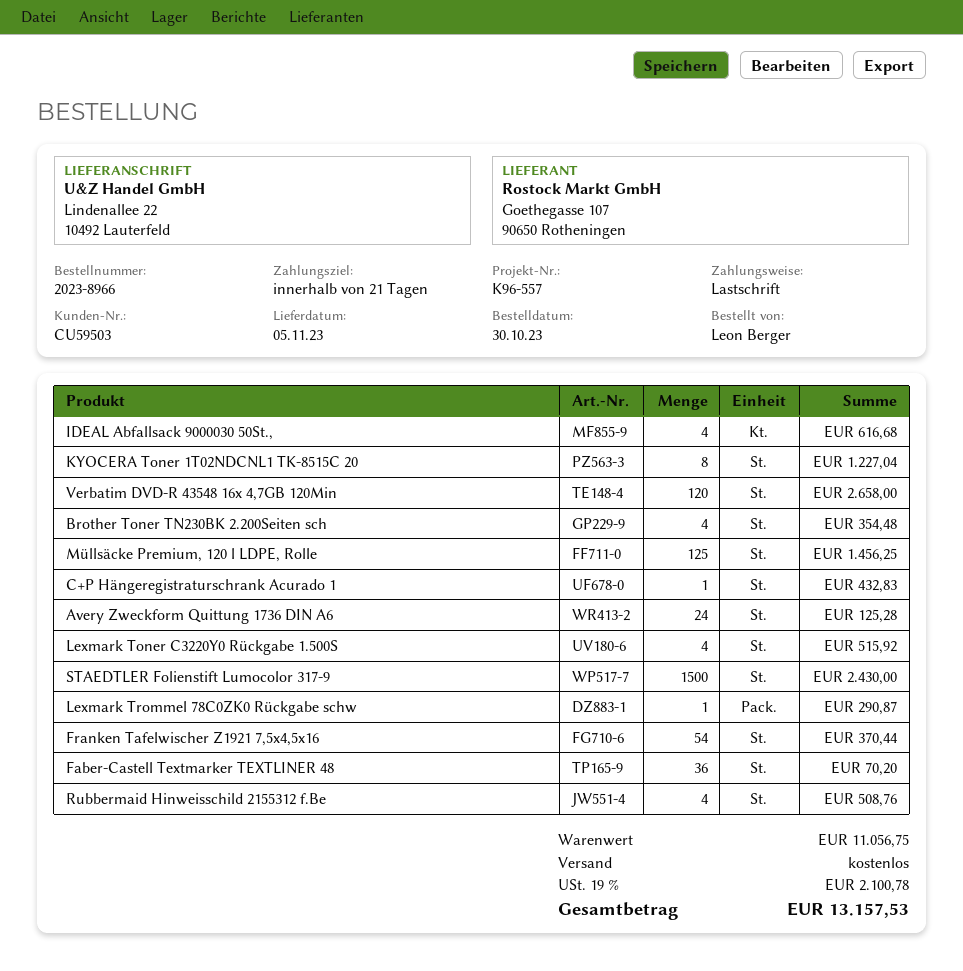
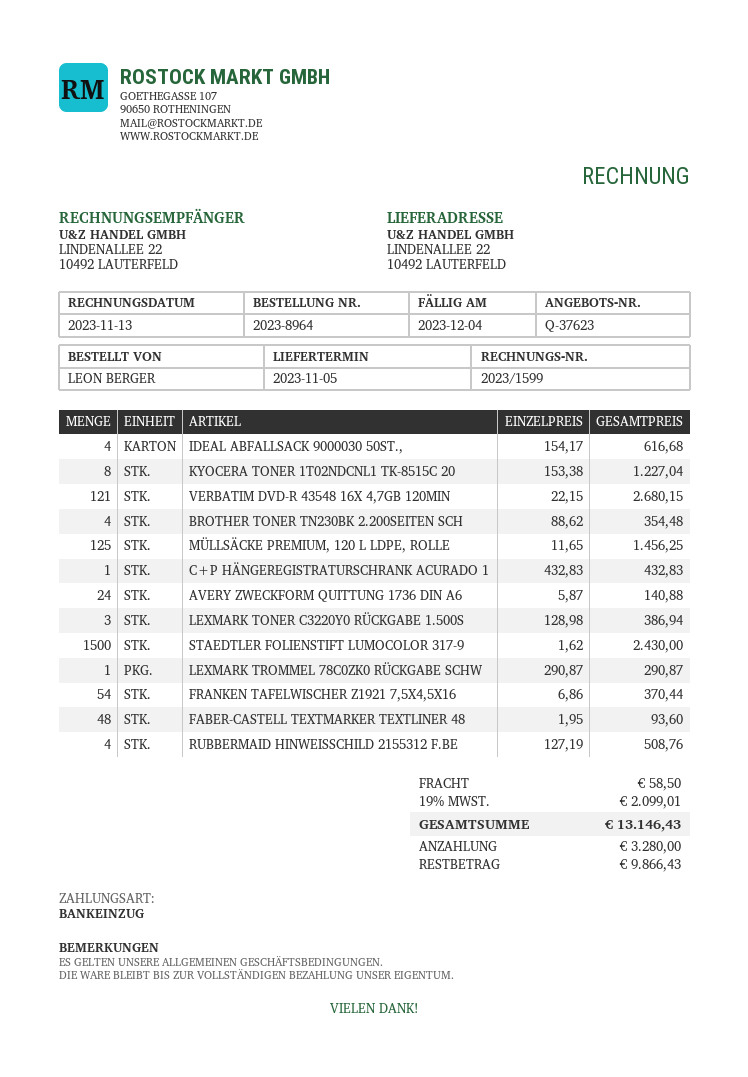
order number: 2023-8966 -> 2023-8964
Verbatim DVD-R 43548 16x 4,7GB 120Min: 120 for 2658.00 -> 121 for 2680.15
Avery Zweckform Quittung 1736 DIN A6: 24 for 125.28 -> 24 for 140.88
Lexmark Toner C3220Y0 Rückgabe 1.500S: 4 for 515.92 -> 3 for 386.94
Faber-Castell Textmarker TEXTLINER 48: 36 for 70.20 -> 48 for 93.60
shipping: 0.00 -> 58.50
tax: 19% = 2100.78 -> 19% = 2099.01
total: 13157.53 -> 13146.43

